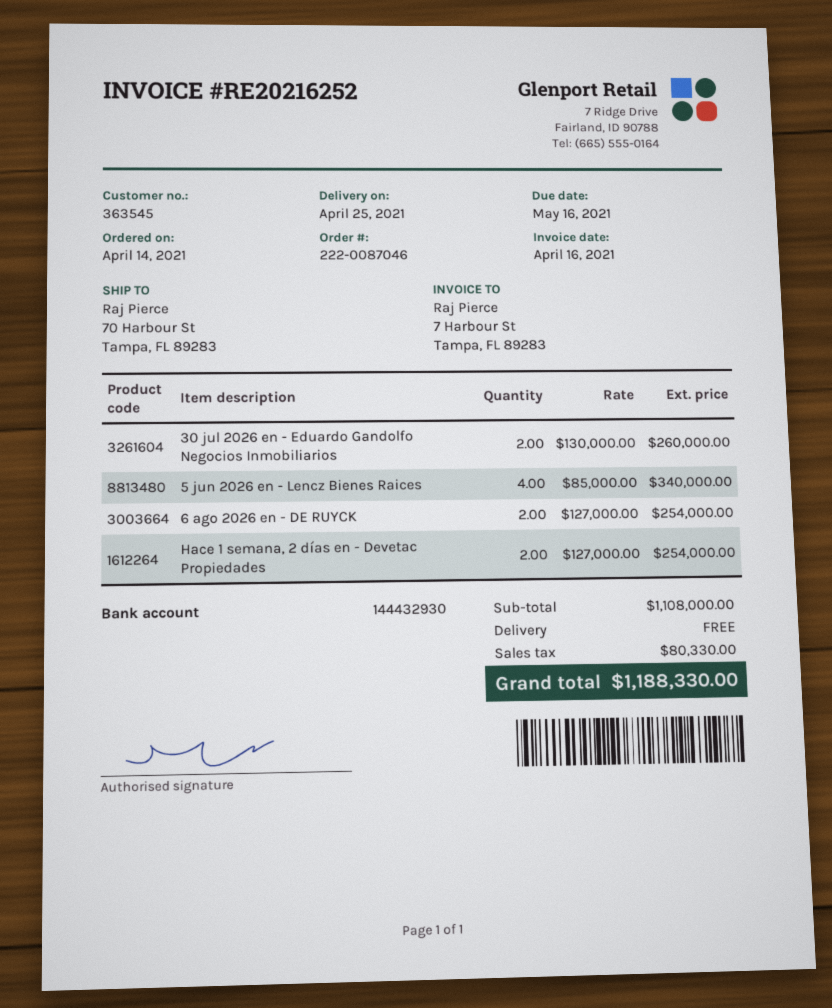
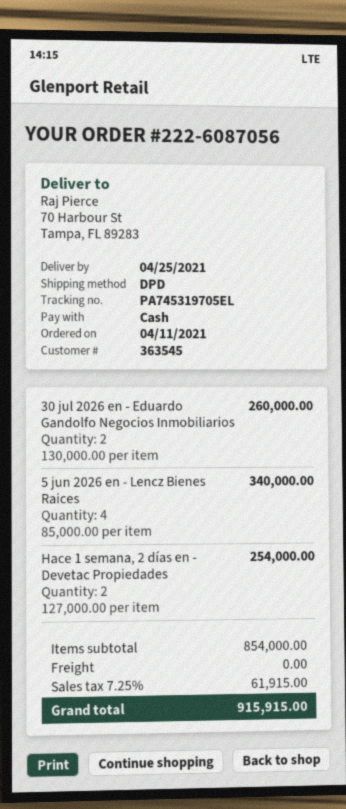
order number: 222-0087046 -> 222-6087056
order date: 2021-04-14 -> 2021-04-11
6 ago 2026 en - DE RUYCK: 2 x 127000.00 = 254000.00 -> none
subtotal: 1108000.00 -> 854000.00
tax: 80330.00 -> 61915.00
total: 1188330.00 -> 915915.00

